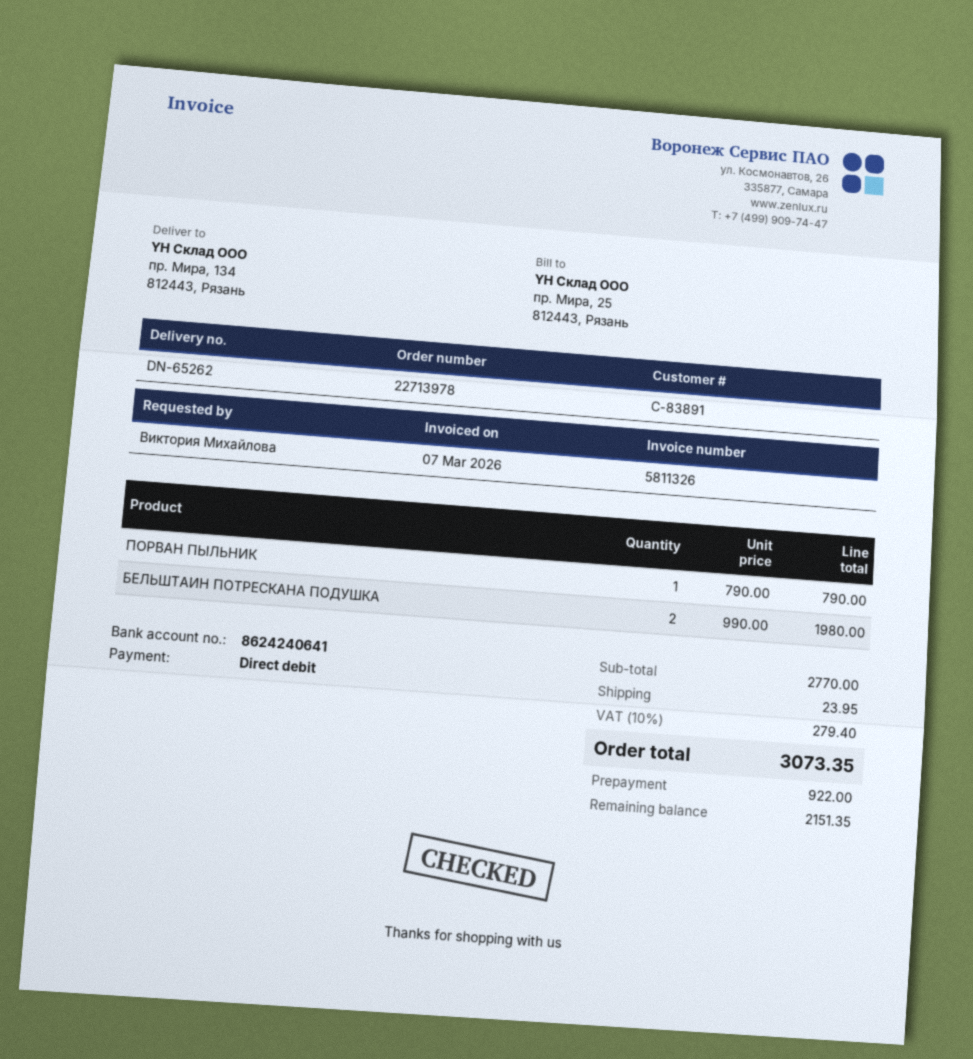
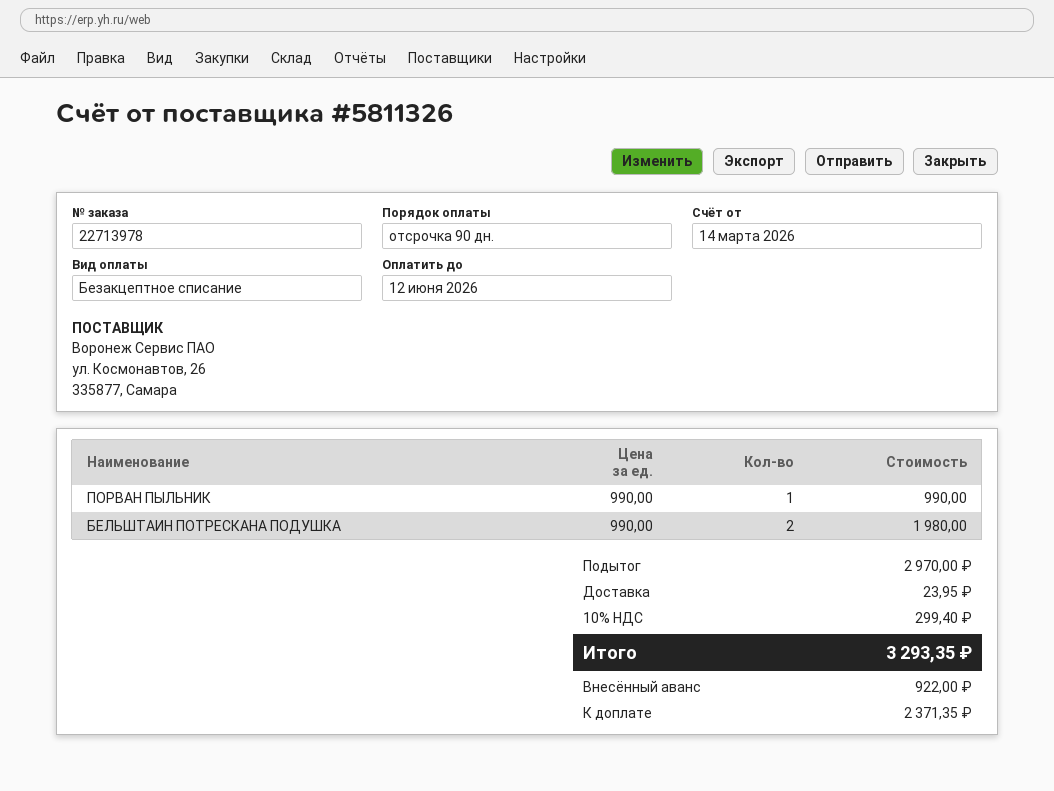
invoice date: 2026-03-07 -> 2026-03-14
ПОРВАН ПЫЛЬНИК: 1 x 790.00 = 790.00 -> 1 x 990.00 = 990.00
subtotal: 2770.00 -> 2970.00
tax: 10% = 279.40 -> 10% = 299.40
total: 3073.35 -> 3293.35
balance: 2151.35 -> 2371.35

